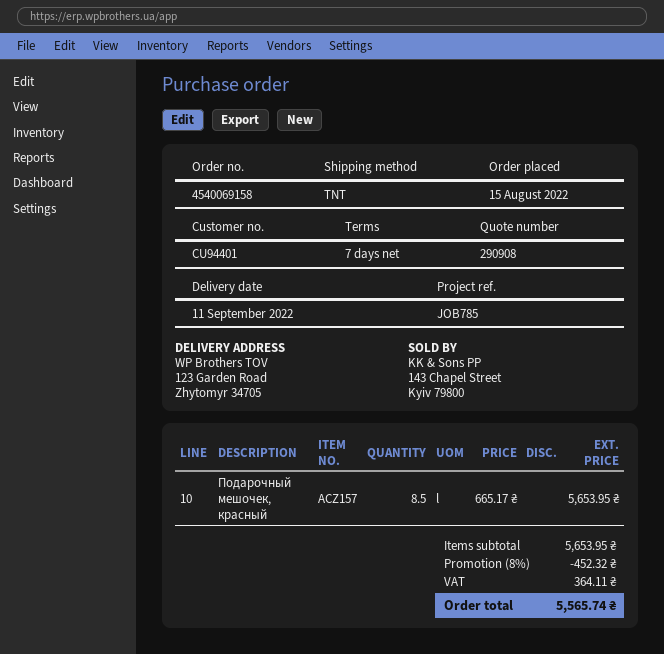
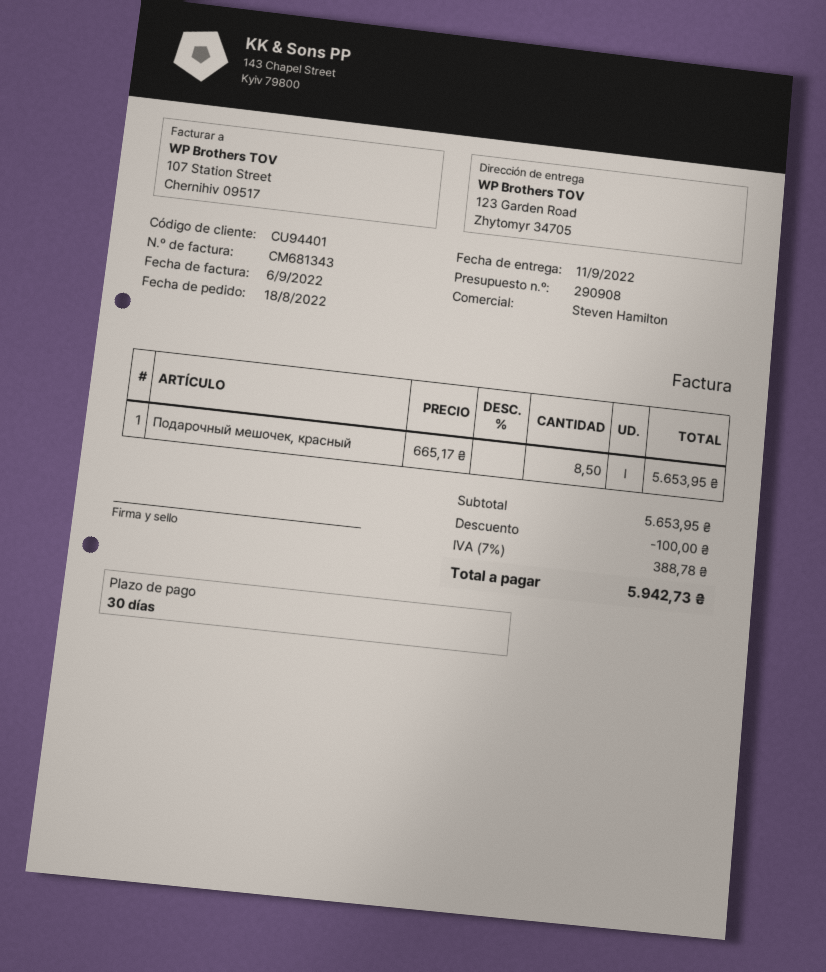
order date: 2022-08-15 -> 2022-08-18
payment terms: 7 days -> 30 days
discount: 452.32 -> 100.00
tax: 364.11 -> 388.78
total: 5565.74 -> 5942.73

